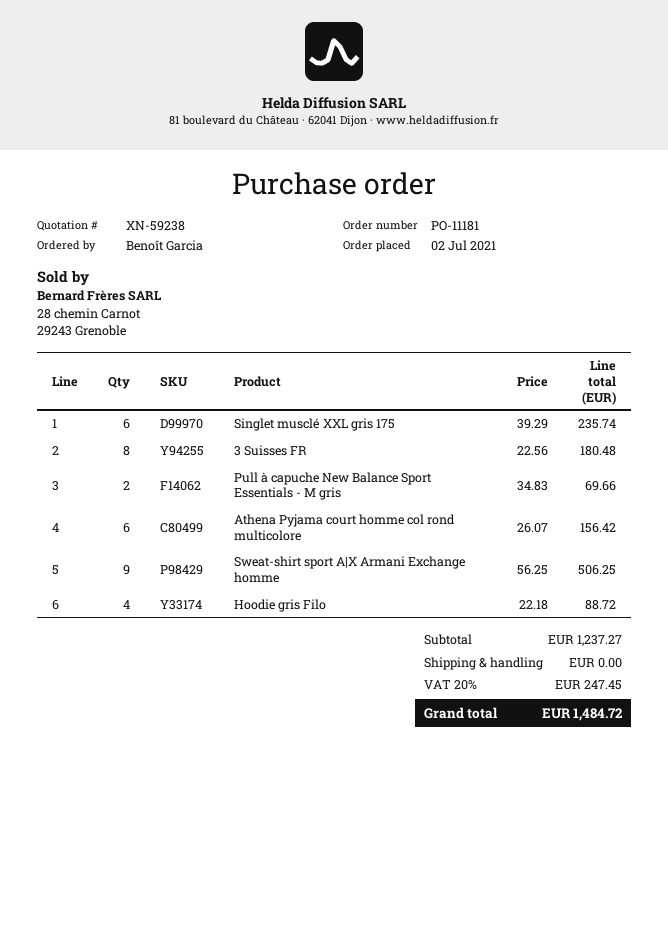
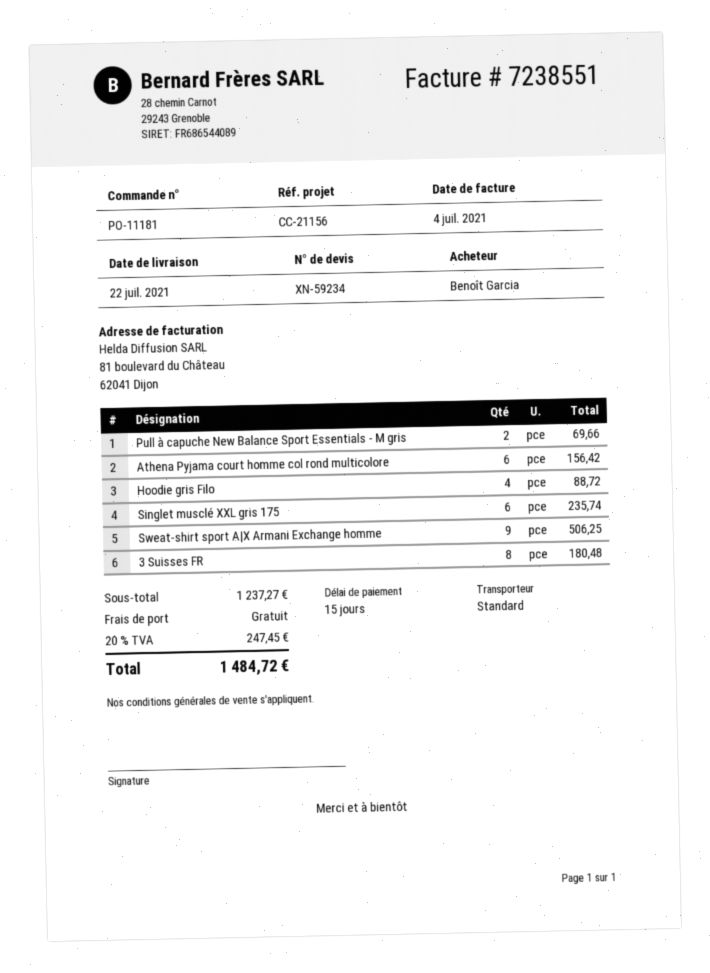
quote number: XN-59238 -> XN-59234

